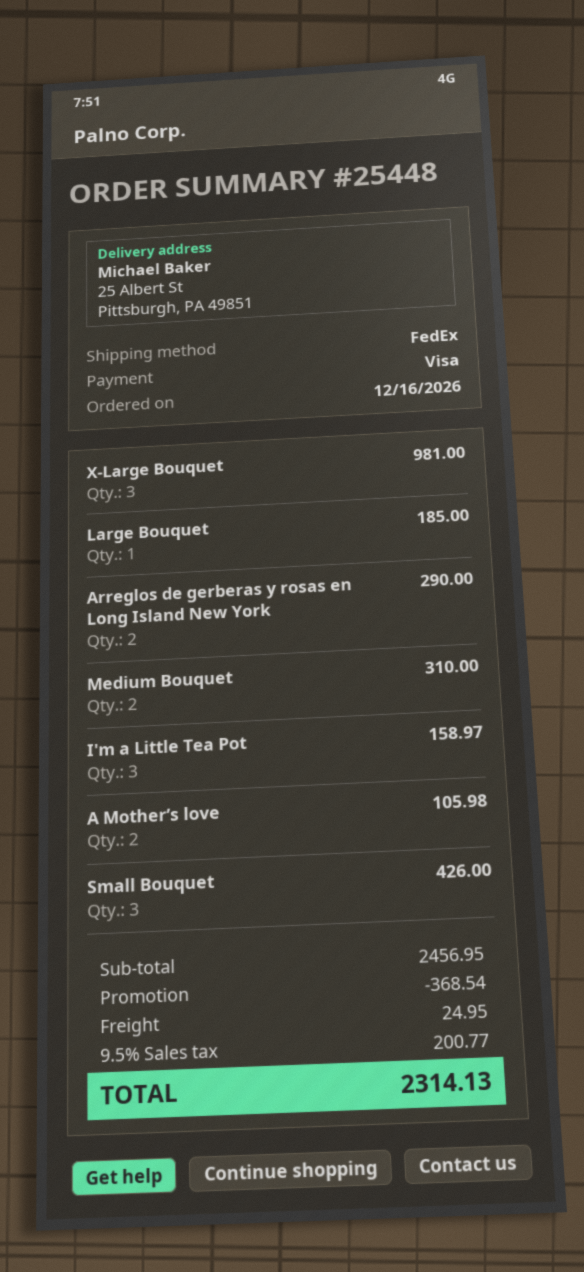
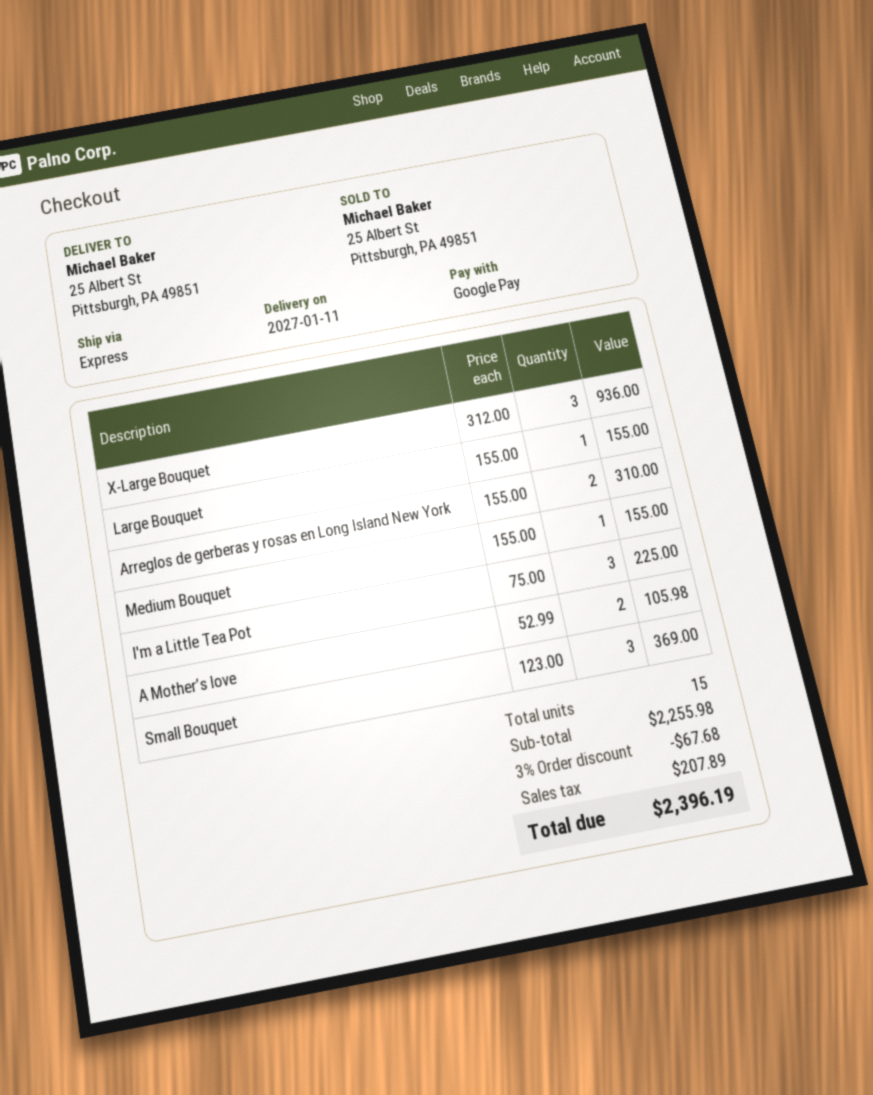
payment method: Visa -> Google Pay
shipping method: FedEx -> express
X-Large Bouquet: 3 for 981.00 -> 3 for 936.00
Large Bouquet: 1 for 185.00 -> 1 for 155.00
Arreglos de gerberas y rosas en Long Island New York: 2 for 290.00 -> 2 for 310.00
Medium Bouquet: 2 for 310.00 -> 1 for 155.00
I'm a Little Tea Pot: 3 for 158.97 -> 3 for 225.00
Small Bouquet: 3 for 426.00 -> 3 for 369.00
subtotal: 2456.95 -> 2255.98
discount: 368.54 -> 67.68
shipping: 24.95 -> none
tax: 200.77 -> 207.89
total: 2314.13 -> 2396.19

